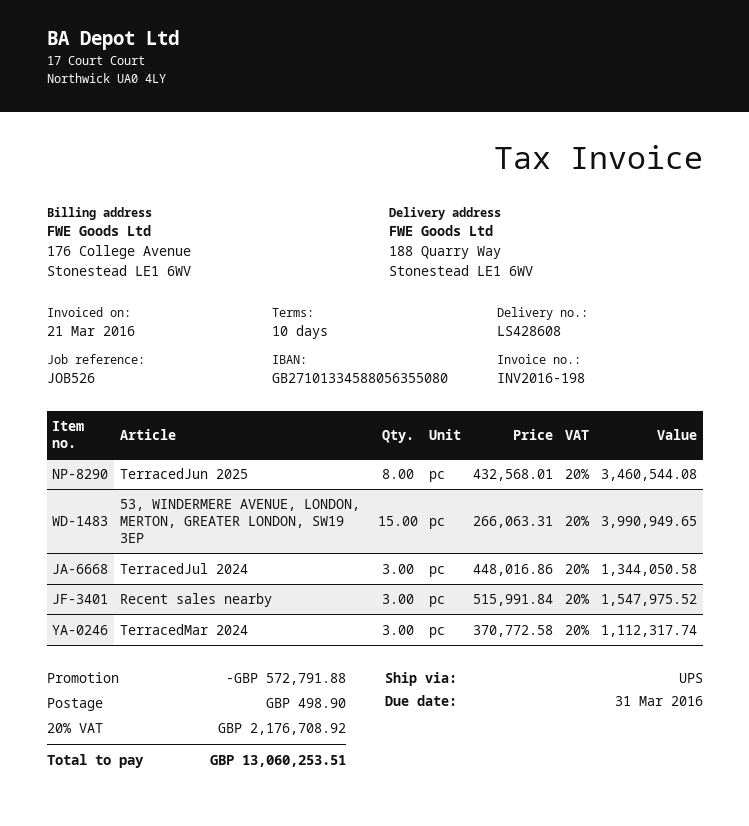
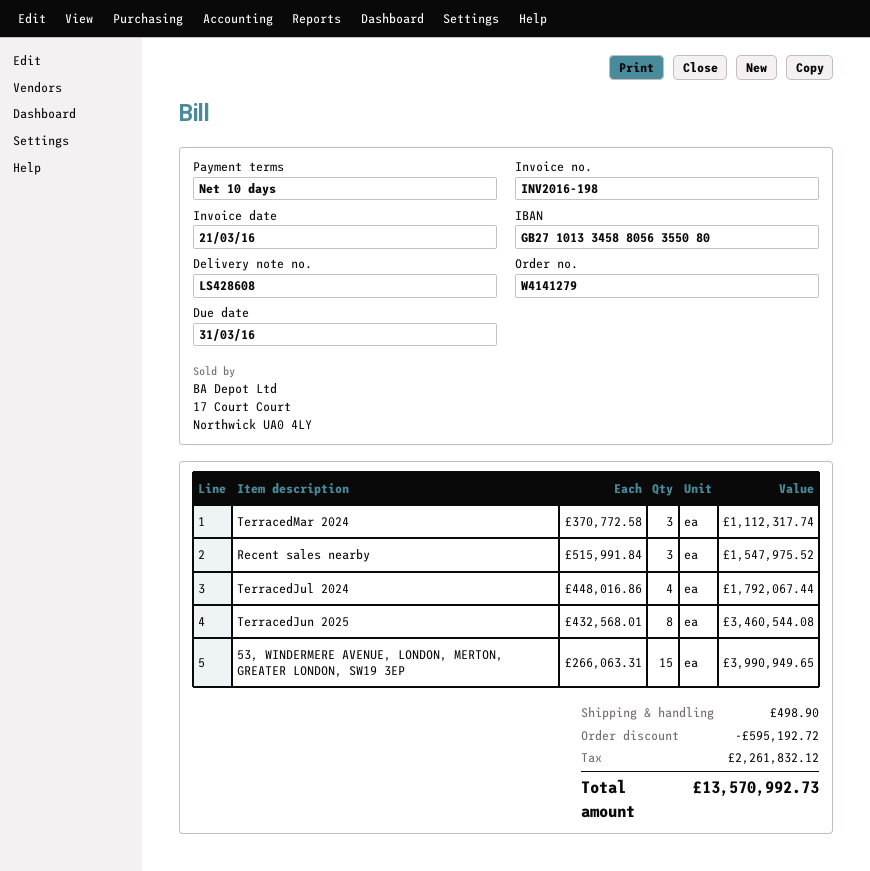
TerracedJul 2024: 3 x 448016.86 = 1344050.58 -> 4 x 448016.86 = 1792067.44
discount: 572791.88 -> 595192.72
tax: 2176708.92 -> 2261832.12
total: 13060253.51 -> 13570992.73

